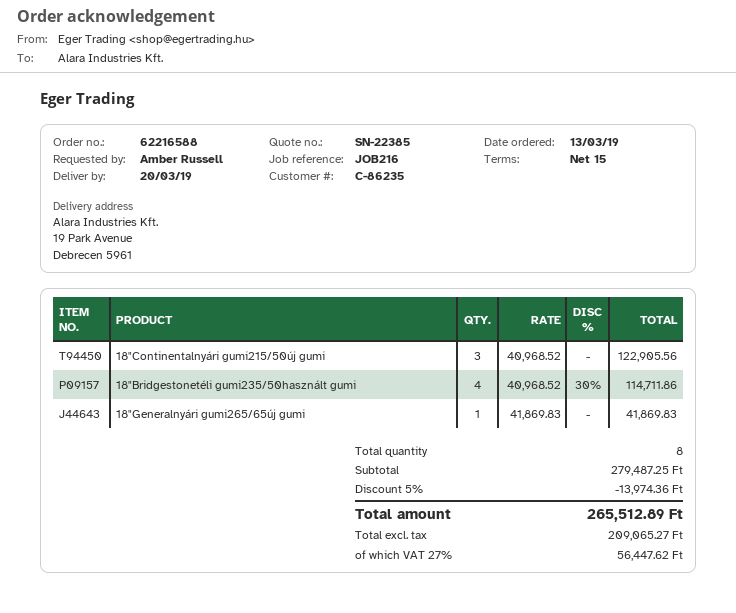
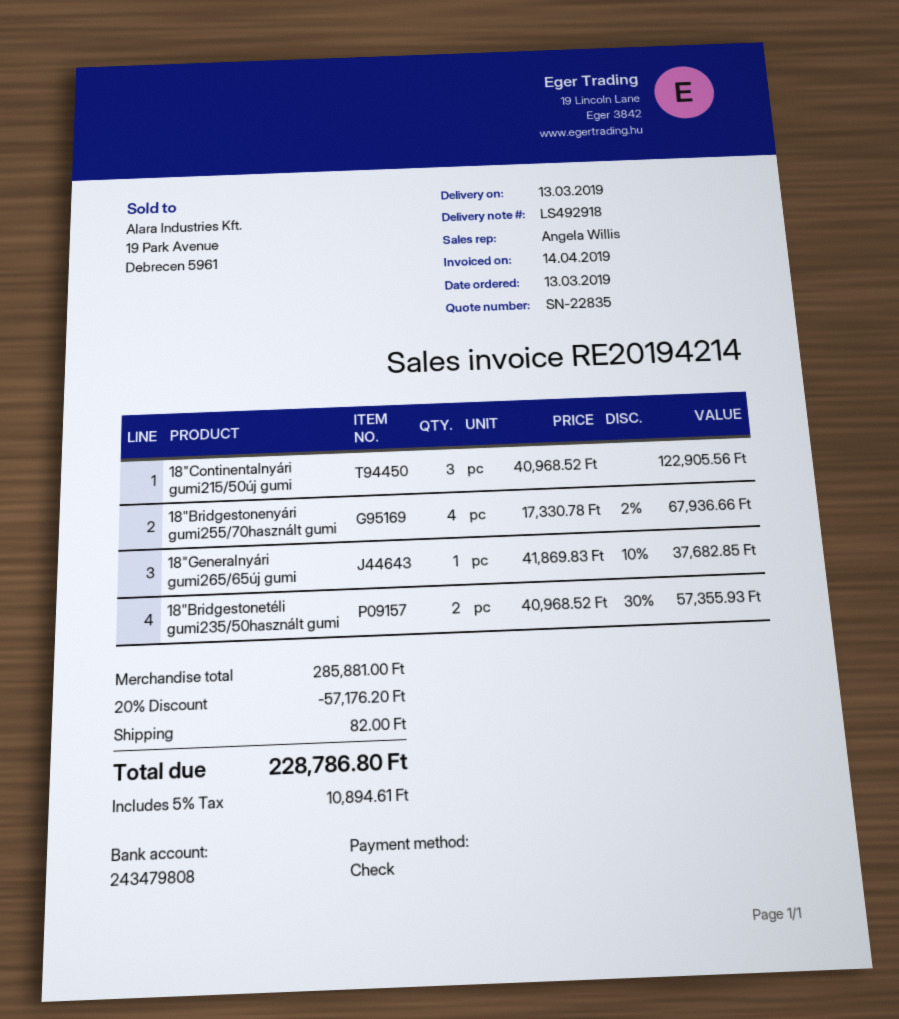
quote number: SN-22385 -> SN-22835
delivery date: 2019-03-20 -> 2019-03-13
18"Bridgestonetéli gumi235/50használt gumi: 4 x 40968.52 - 30% = 114711.86 -> 2 x 40968.52 - 30% = 57355.93
18"Generalnyári gumi265/65új gumi: 1 x 41869.83 = 41869.83 -> 1 x 41869.83 - 10% = 37682.85
18"Bridgestonenyári gumi255/70használt gumi: none -> 4 x 17330.78 - 2% = 67936.66
subtotal: 279487.25 -> 285881.00
discount: 5% = 13974.36 -> 20% = 57176.20
shipping: none -> 82.00
tax: 27% = 56447.62 -> 5% = 10894.61
total: 265512.89 -> 228786.80

